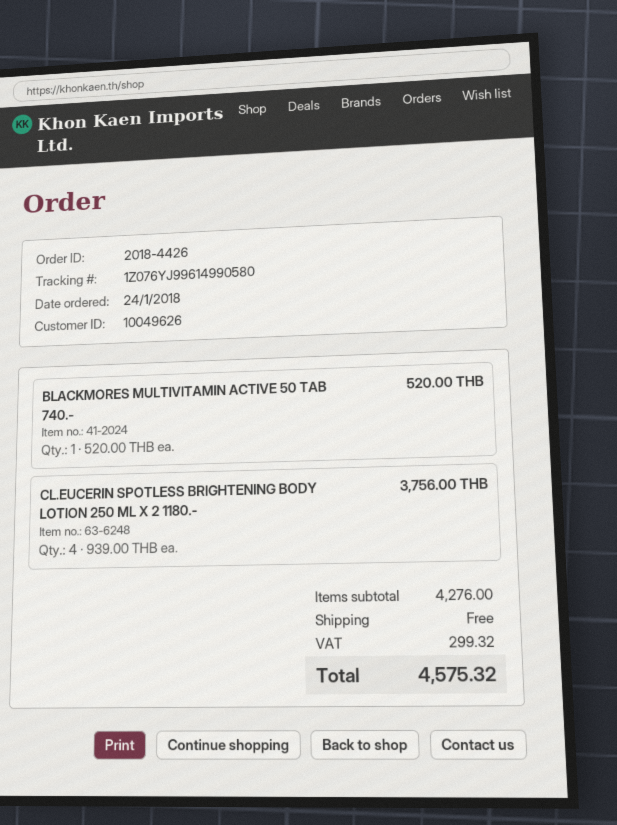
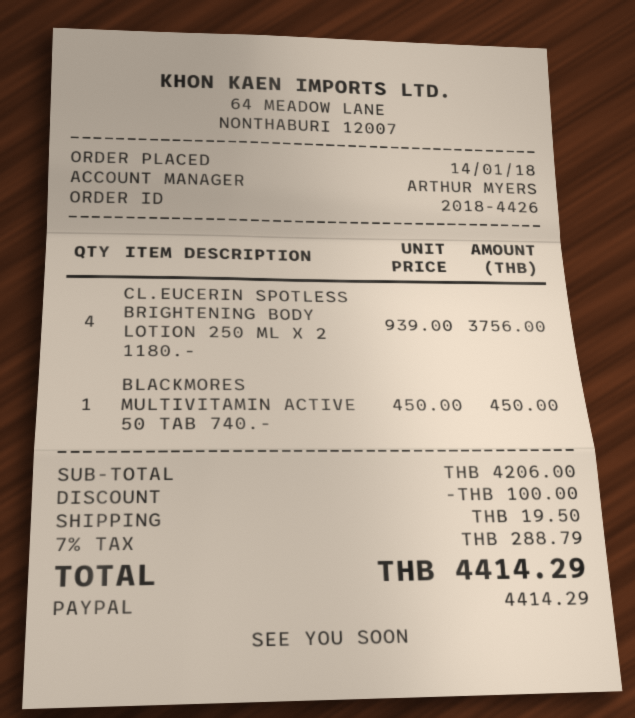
order date: 2018-01-24 -> 2018-01-14
BLACKMORES MULTIVITAMIN ACTIVE 50 TAB 740.-: 1 x 520.00 = 520.00 -> 1 x 450.00 = 450.00
subtotal: 4276.00 -> 4206.00
discount: none -> 100.00
shipping: 0.00 -> 19.50
tax: 299.32 -> 288.79
total: 4575.32 -> 4414.29

